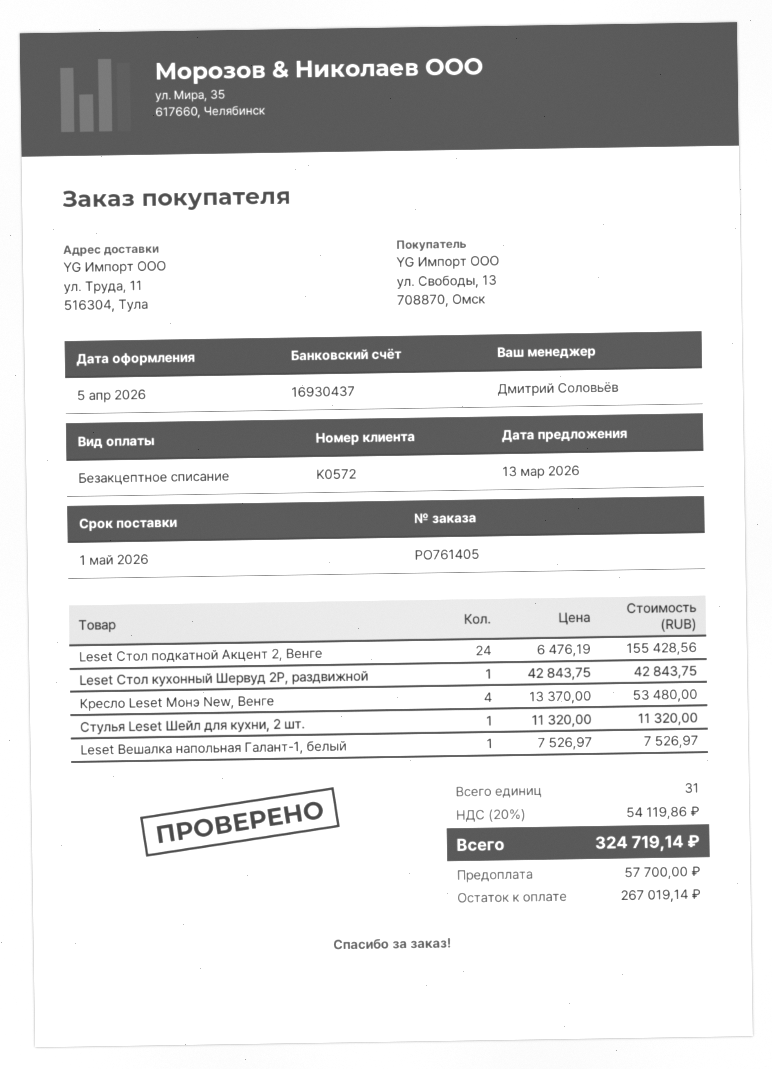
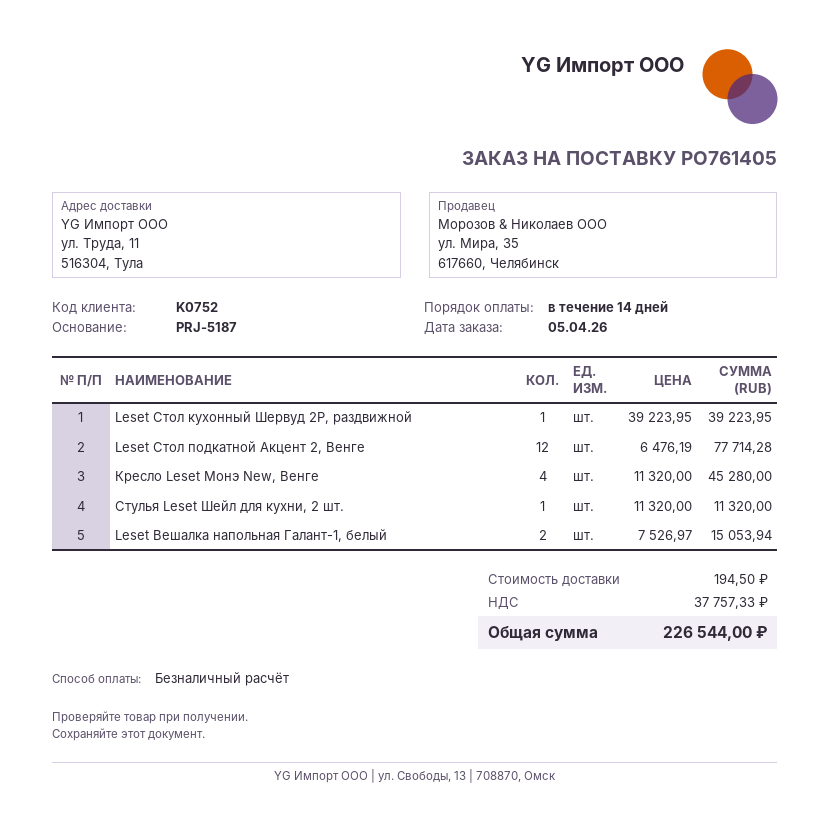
customer number: K0572 -> K0752
payment method: direct debit -> bank transfer
Leset Стол подкатной Акцент 2, Венге: 24 x 6476.19 = 155428.56 -> 12 x 6476.19 = 77714.28
Leset Стол кухонный Шервуд 2Р, раздвижной: 1 x 42843.75 = 42843.75 -> 1 x 39223.95 = 39223.95
Кресло Leset Монэ New, Венге: 4 x 13370.00 = 53480.00 -> 4 x 11320.00 = 45280.00
Leset Вешалка напольная Галант-1, белый: 1 x 7526.97 = 7526.97 -> 2 x 7526.97 = 15053.94
shipping: none -> 194.50
tax: 54119.86 -> 37757.33
total: 324719.14 -> 226544.00

